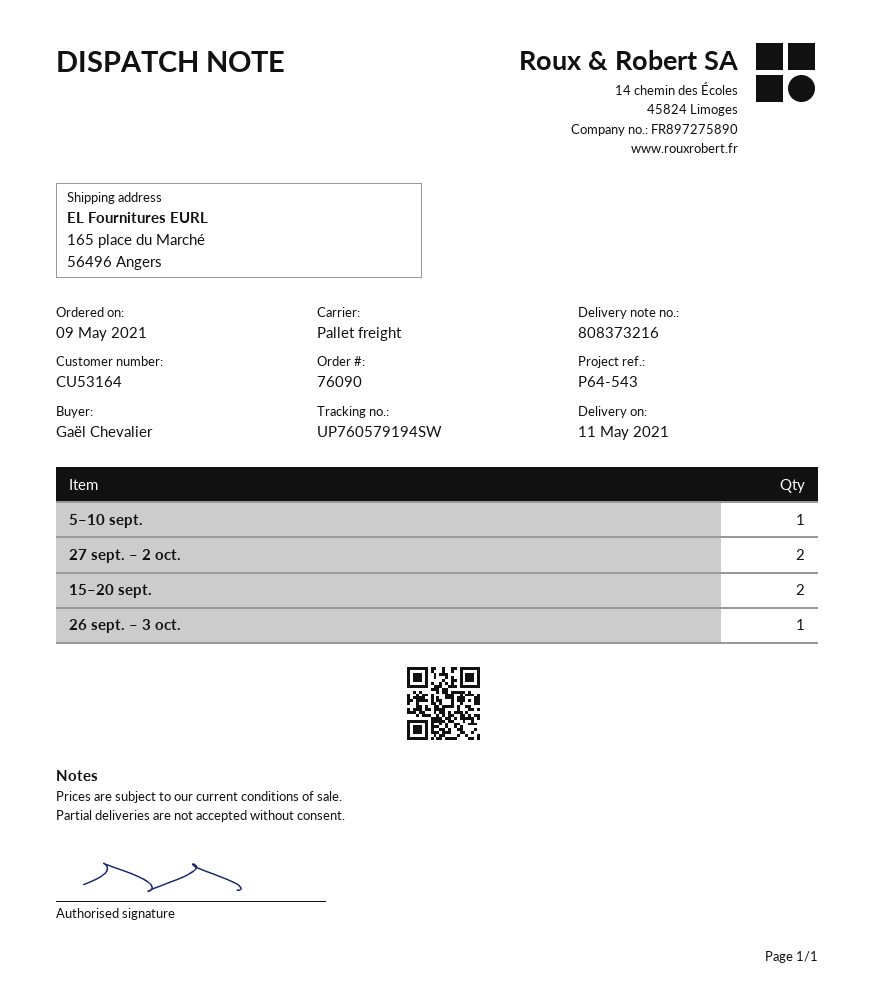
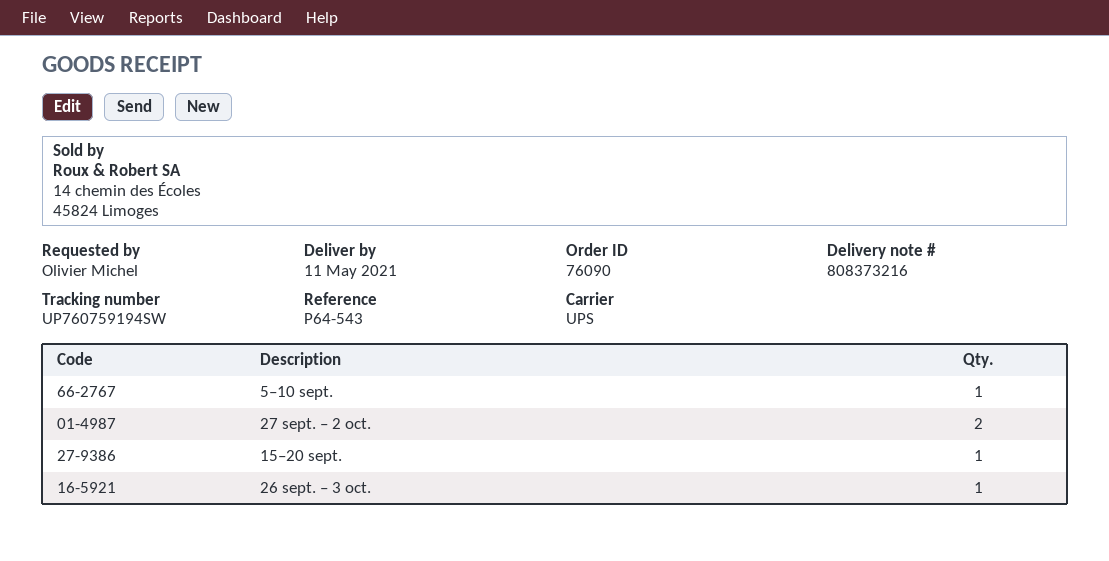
ordered by: Gaël Chevalier -> Olivier Michel
shipping method: pallet freight -> UPS
tracking number: UP760579194SW -> UP760759194SW
15–20 sept.: 2 -> 1

